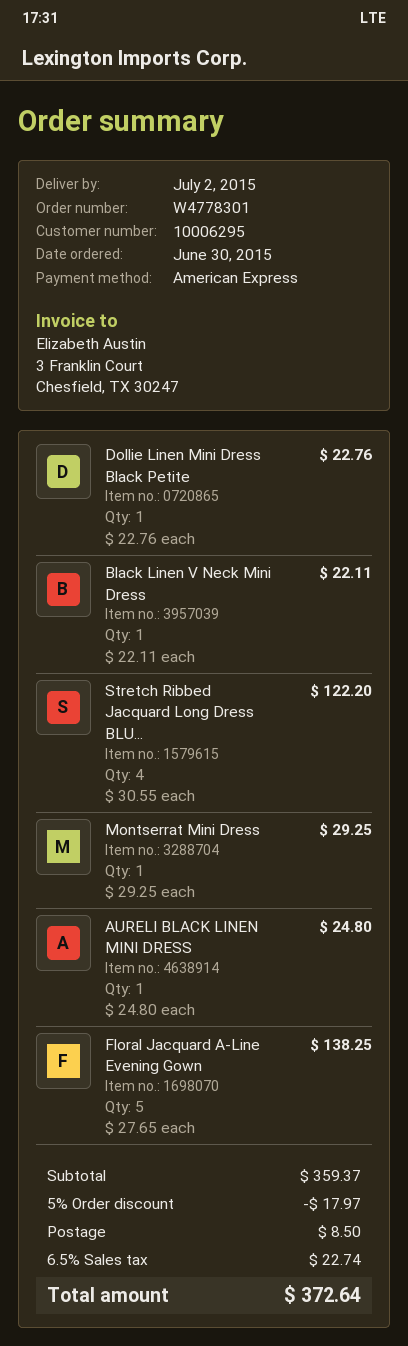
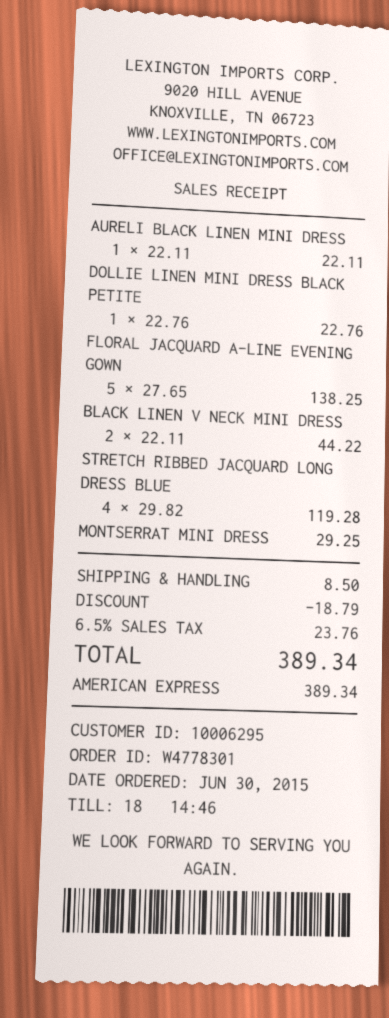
Black Linen V Neck Mini Dress: 1 x 22.11 = 22.11 -> 2 x 22.11 = 44.22
Stretch Ribbed Jacquard Long Dress BLU...: 4 x 30.55 = 122.20 -> 4 x 29.82 = 119.28
AURELI BLACK LINEN MINI DRESS: 1 x 24.80 = 24.80 -> 1 x 22.11 = 22.11
discount: 17.97 -> 18.79
tax: 6.5% = 22.74 -> 6.5% = 23.76
total: 372.64 -> 389.34

